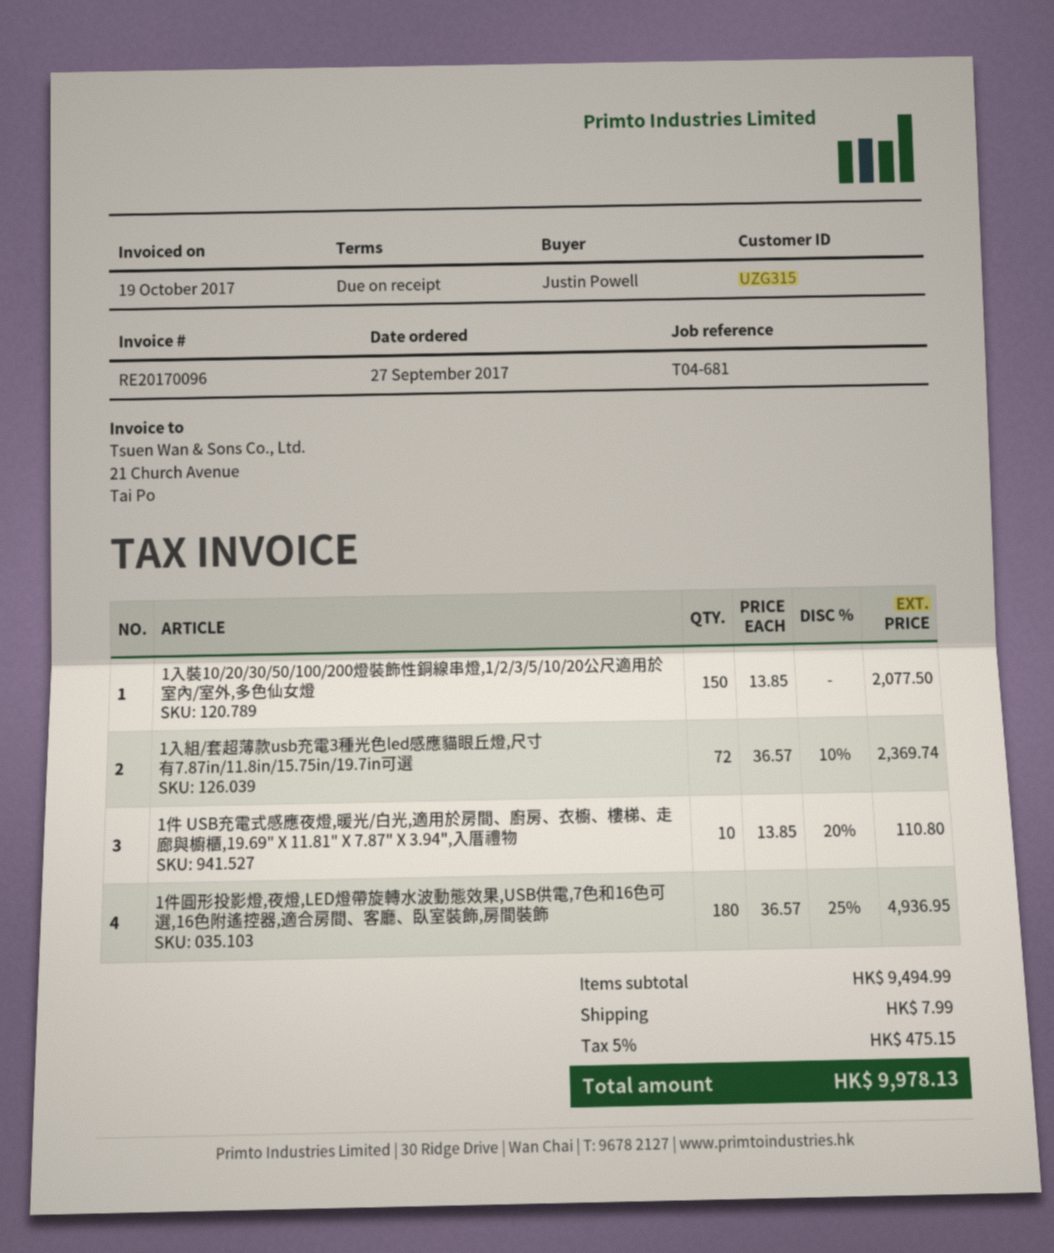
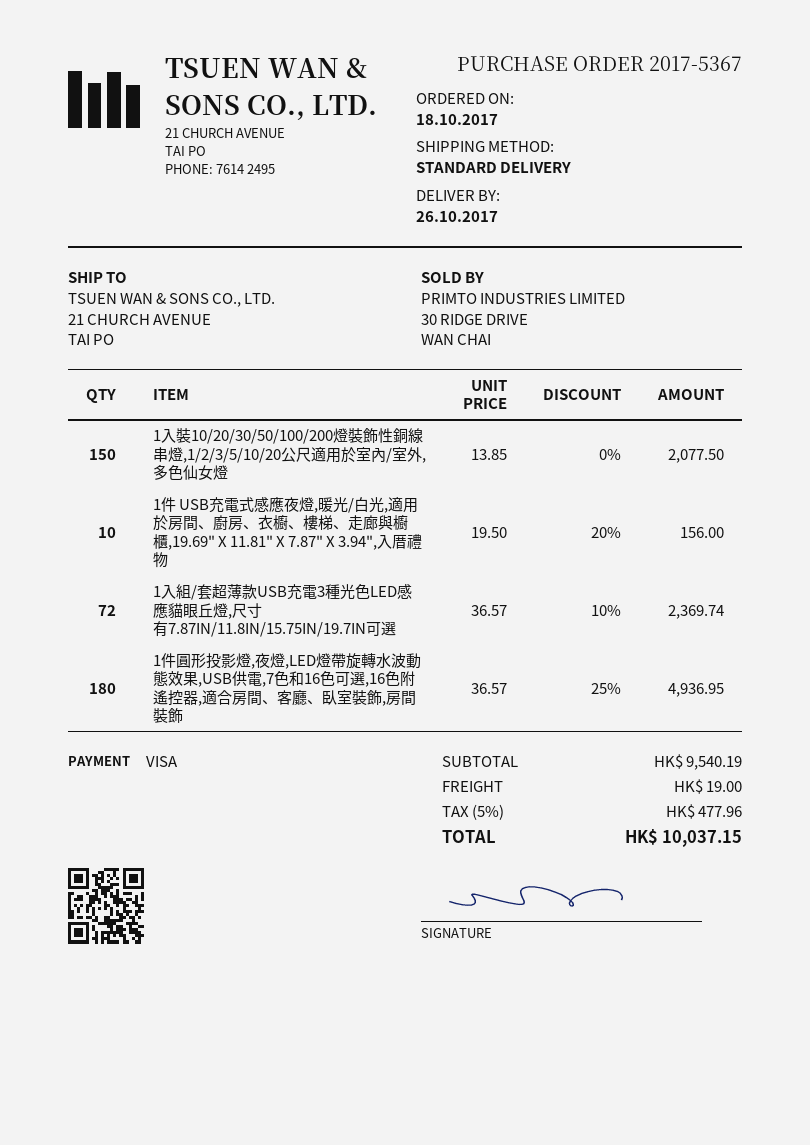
order date: 2017-09-27 -> 2017-10-18
1件 USB充電式感應夜燈,暖光/白光,適用於房間、廚房、衣櫥、樓梯、走廊與櫥櫃,19.69" X 11.81" X 7.87" X 3.94",入厝禮物: 10 x 13.85 - 20% = 110.80 -> 10 x 19.50 - 20% = 156.00
subtotal: 9494.99 -> 9540.19
shipping: 7.99 -> 19.00
tax: 5% = 475.15 -> 5% = 477.96
total: 9978.13 -> 10037.15

